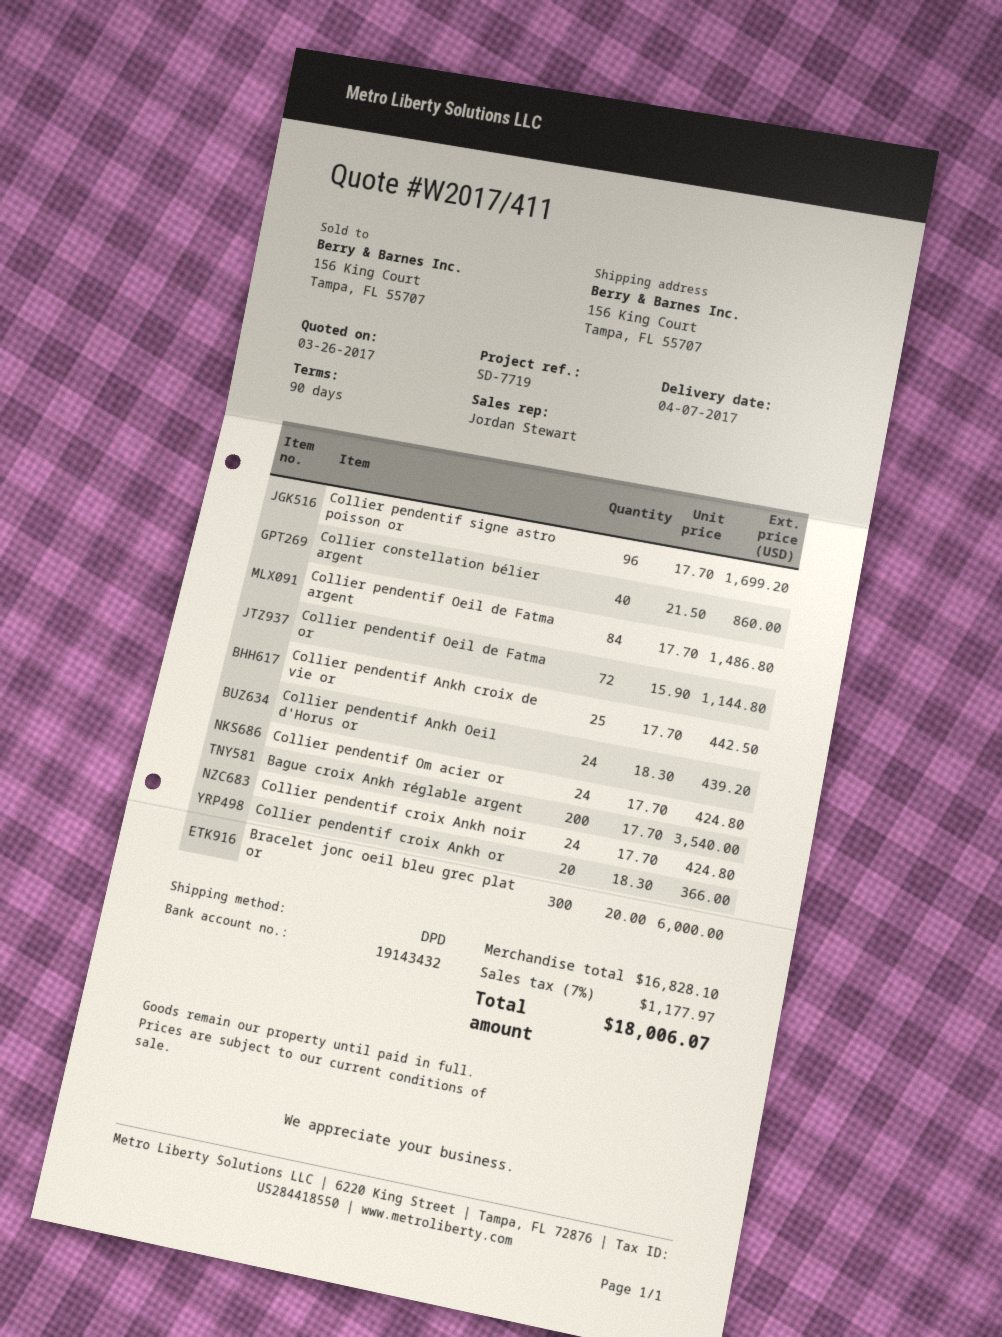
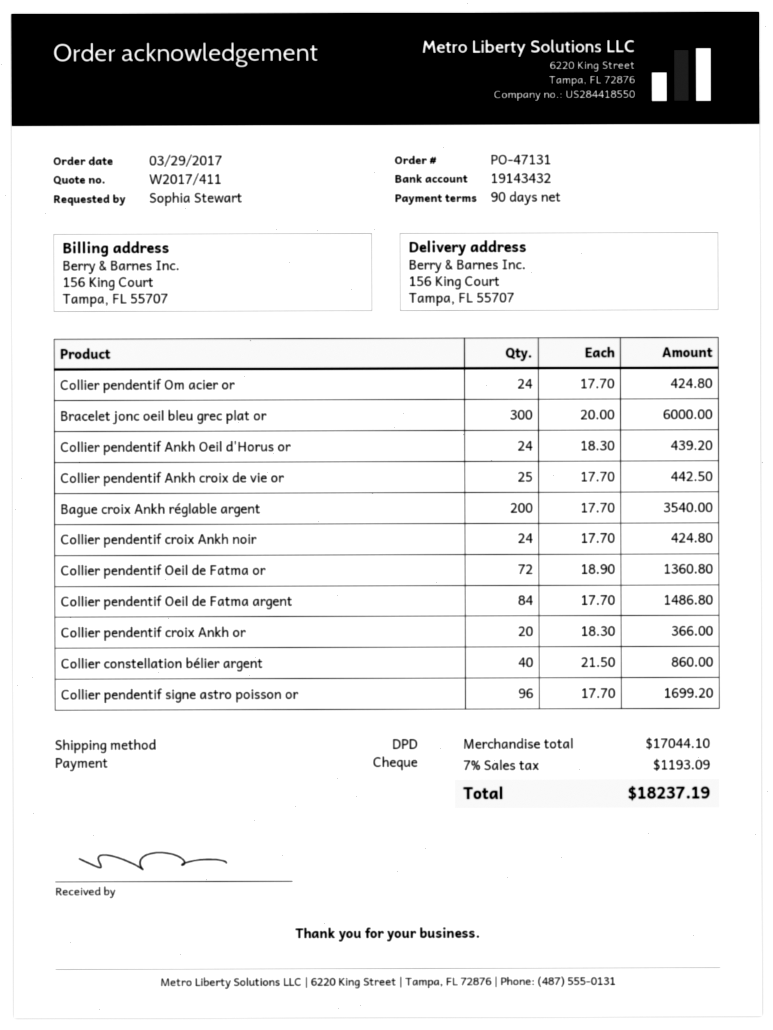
Collier pendentif Oeil de Fatma or: 72 x 15.90 = 1144.80 -> 72 x 18.90 = 1360.80
subtotal: 16828.10 -> 17044.10
tax: 7% = 1177.97 -> 7% = 1193.09
total: 18006.07 -> 18237.19

